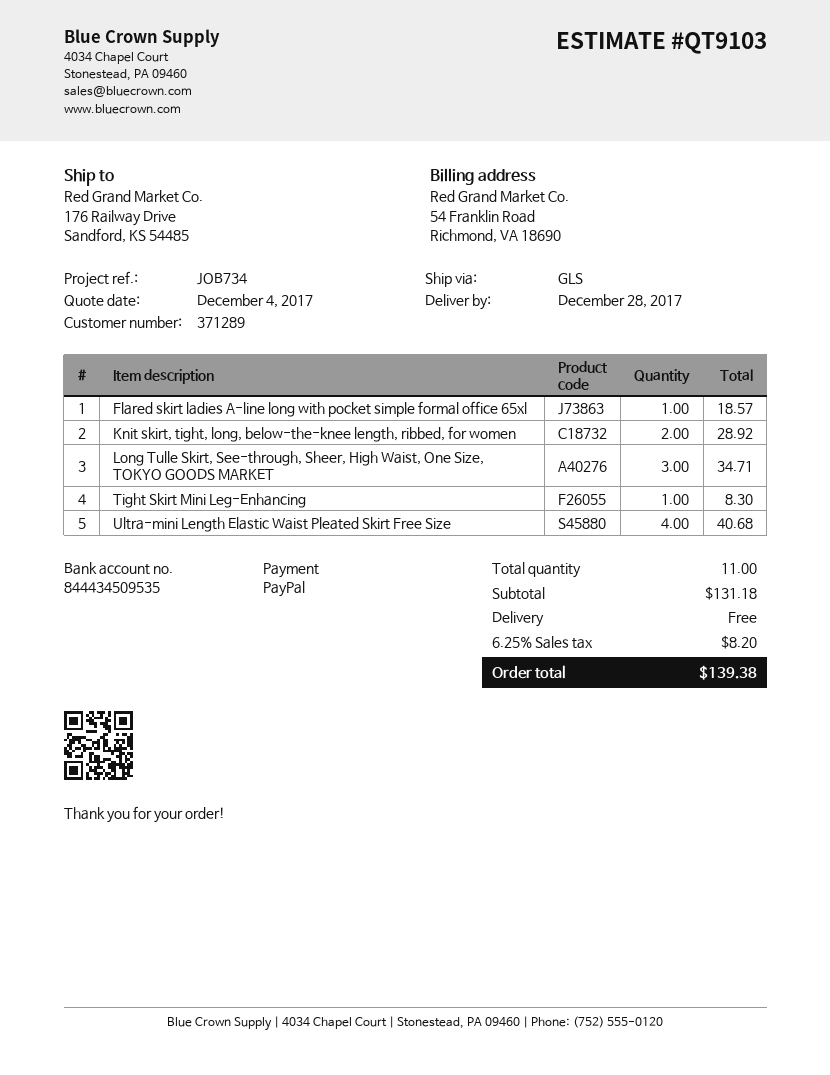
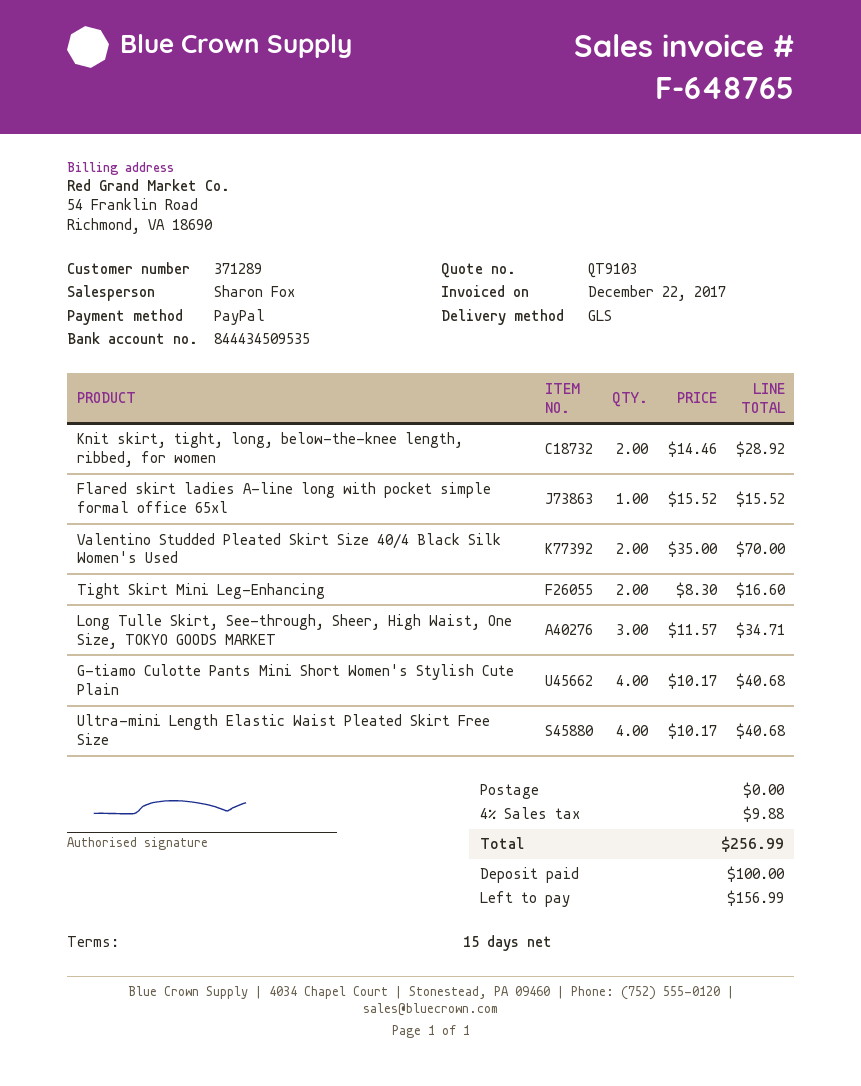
Flared skirt ladies A-line long with pocket simple formal office 65xl: 1 for 18.57 -> 1 for 15.52
Tight Skirt Mini Leg-Enhancing: 1 for 8.30 -> 2 for 16.60
Valentino Studded Pleated Skirt Size 40/4 Black Silk Women's Used: none -> 2 for 70.00
G-tiamo Culotte Pants Mini Short Women's Stylish Cute Plain: none -> 4 for 40.68
tax: 6.25% = 8.20 -> 4% = 9.88
total: 139.38 -> 256.99

